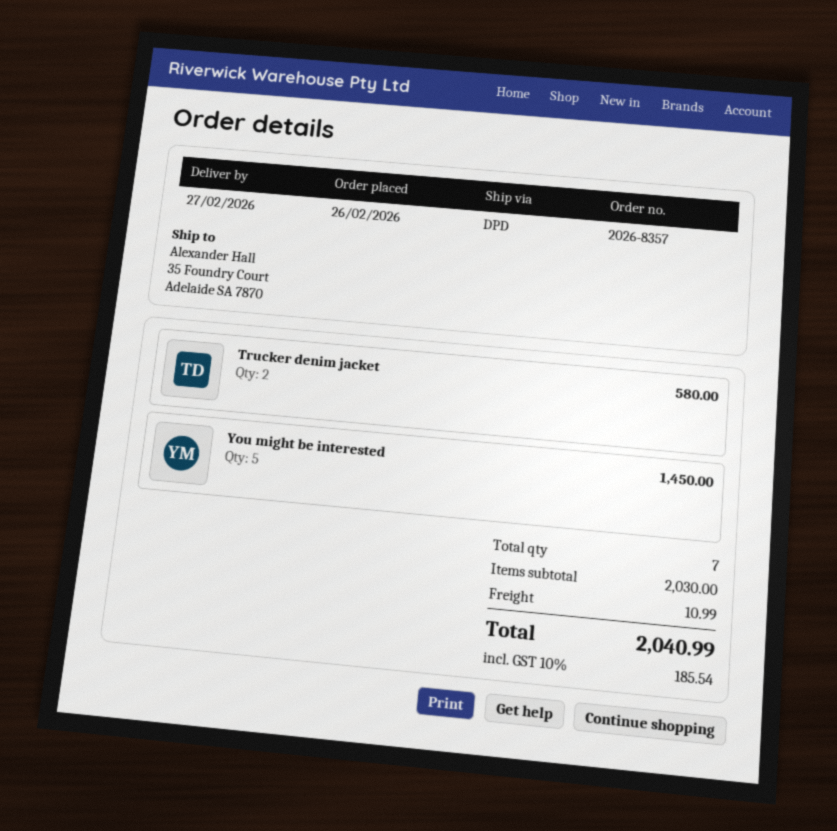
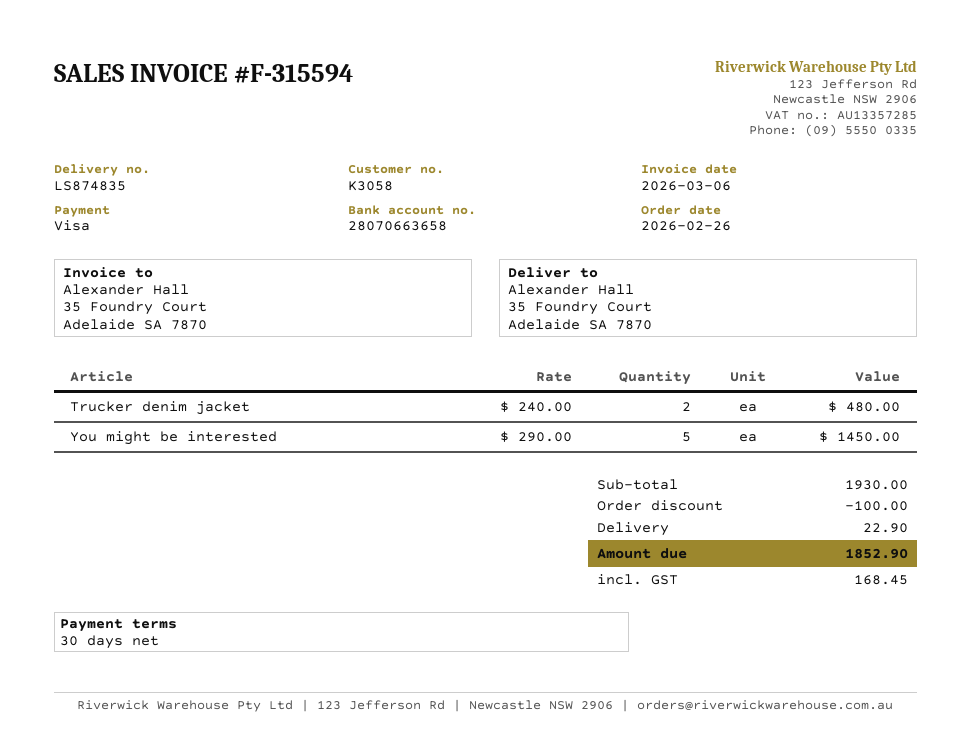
Trucker denim jacket: 2 for 580.00 -> 2 for 480.00
subtotal: 2030.00 -> 1930.00
discount: none -> 100.00
shipping: 10.99 -> 22.90
tax: 185.54 -> 168.45
total: 2040.99 -> 1852.90

